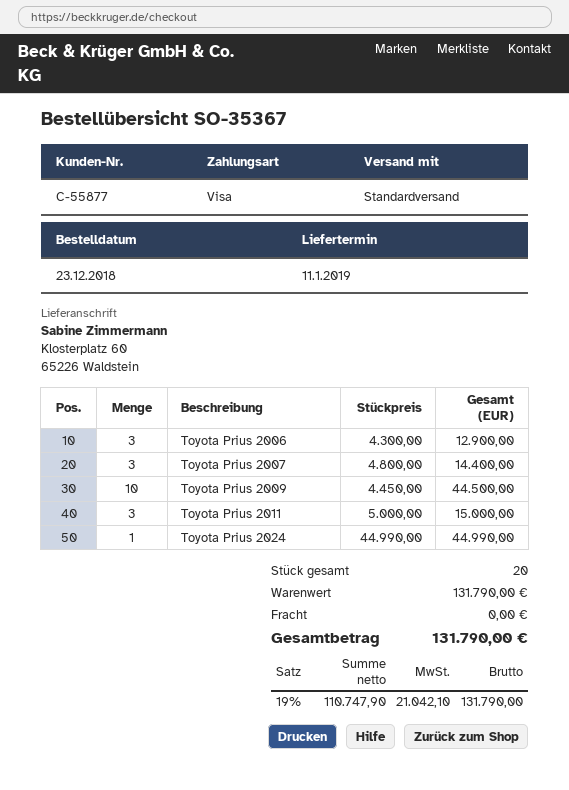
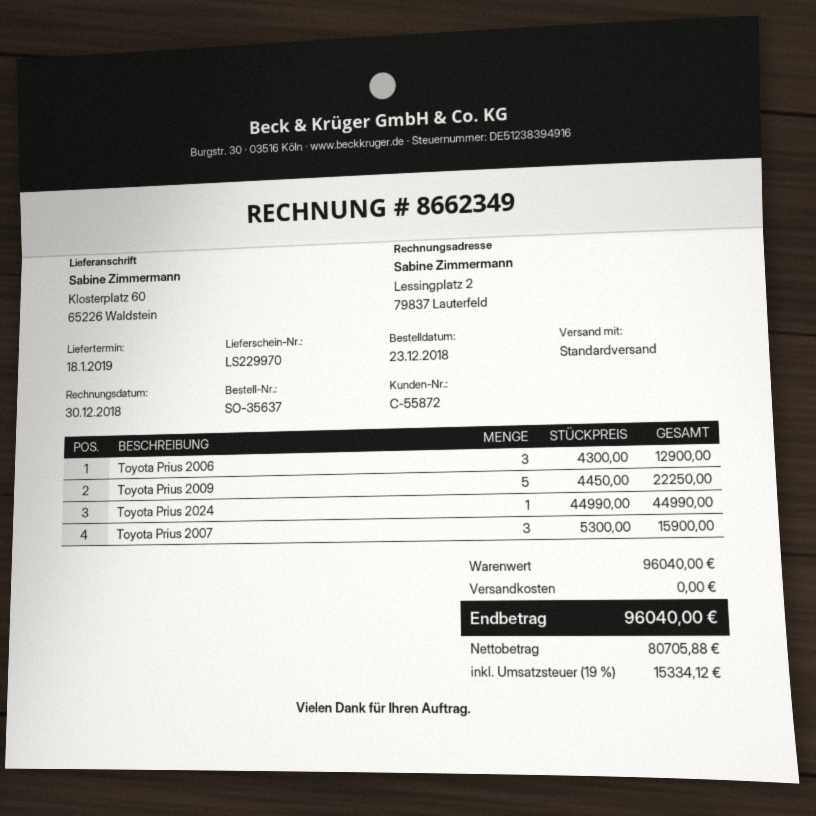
order number: SO-35367 -> SO-35637
delivery date: 2019-01-11 -> 2019-01-18
customer number: C-55877 -> C-55872
Toyota Prius 2007: 3 x 4800.00 = 14400.00 -> 3 x 5300.00 = 15900.00
Toyota Prius 2009: 10 x 4450.00 = 44500.00 -> 5 x 4450.00 = 22250.00
Toyota Prius 2011: 3 x 5000.00 = 15000.00 -> none
subtotal: 131790.00 -> 96040.00
net: 110747.90 -> 80705.88
tax: 19% = 21042.10 -> 19% = 15334.12
total: 131790.00 -> 96040.00

